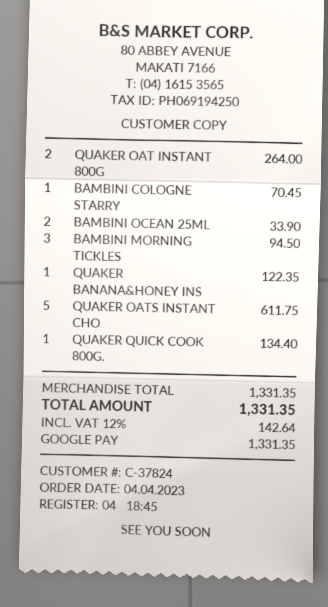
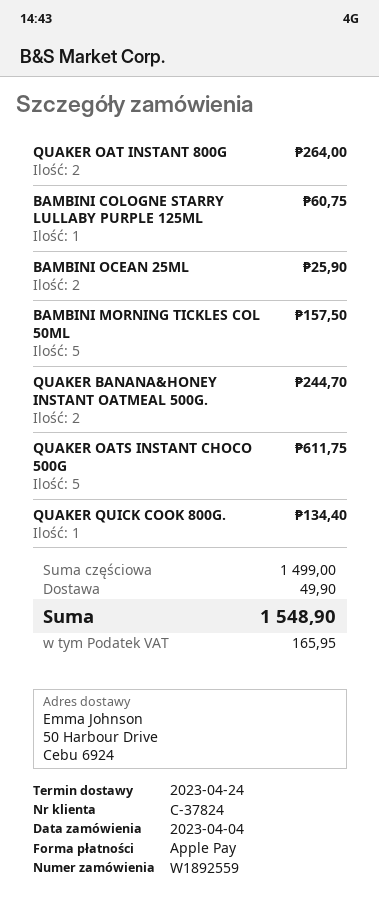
payment method: Google Pay -> Apple Pay
BAMBINI COLOGNE STARRY: 1 for 70.45 -> 1 for 60.75
BAMBINI OCEAN 25ML: 2 for 33.90 -> 2 for 25.90
BAMBINI MORNING TICKLES: 3 for 94.50 -> 5 for 157.50
QUAKER BANANA&HONEY INS: 1 for 122.35 -> 2 for 244.70
subtotal: 1331.35 -> 1499.00
shipping: none -> 49.90
tax: 142.64 -> 165.95
total: 1331.35 -> 1548.90

